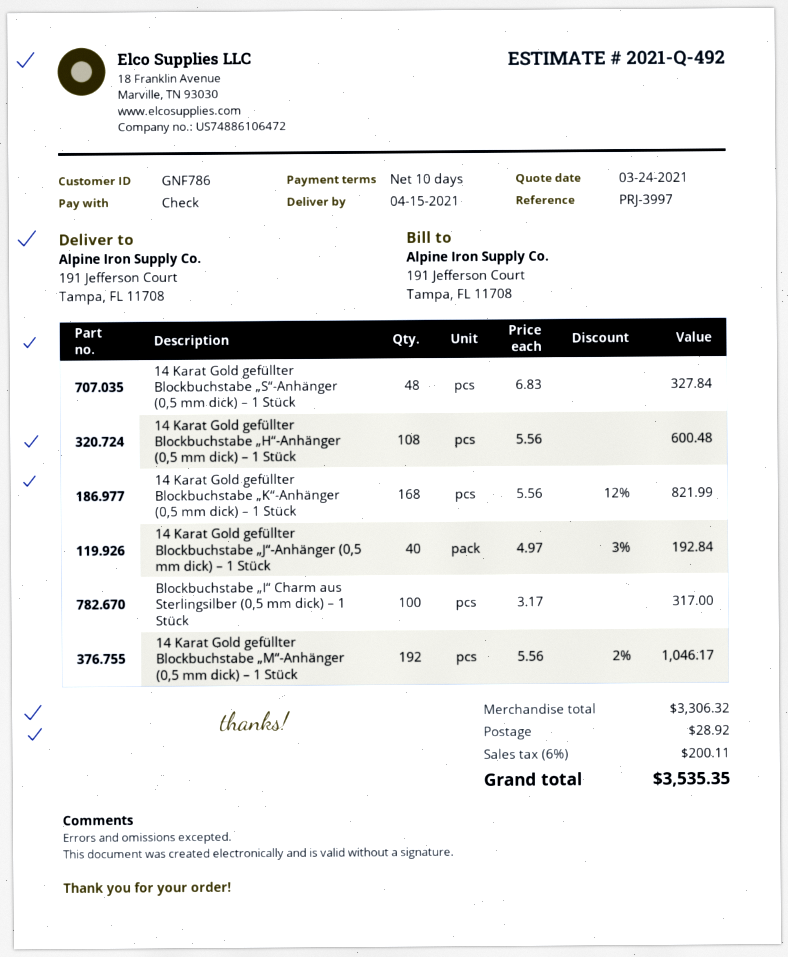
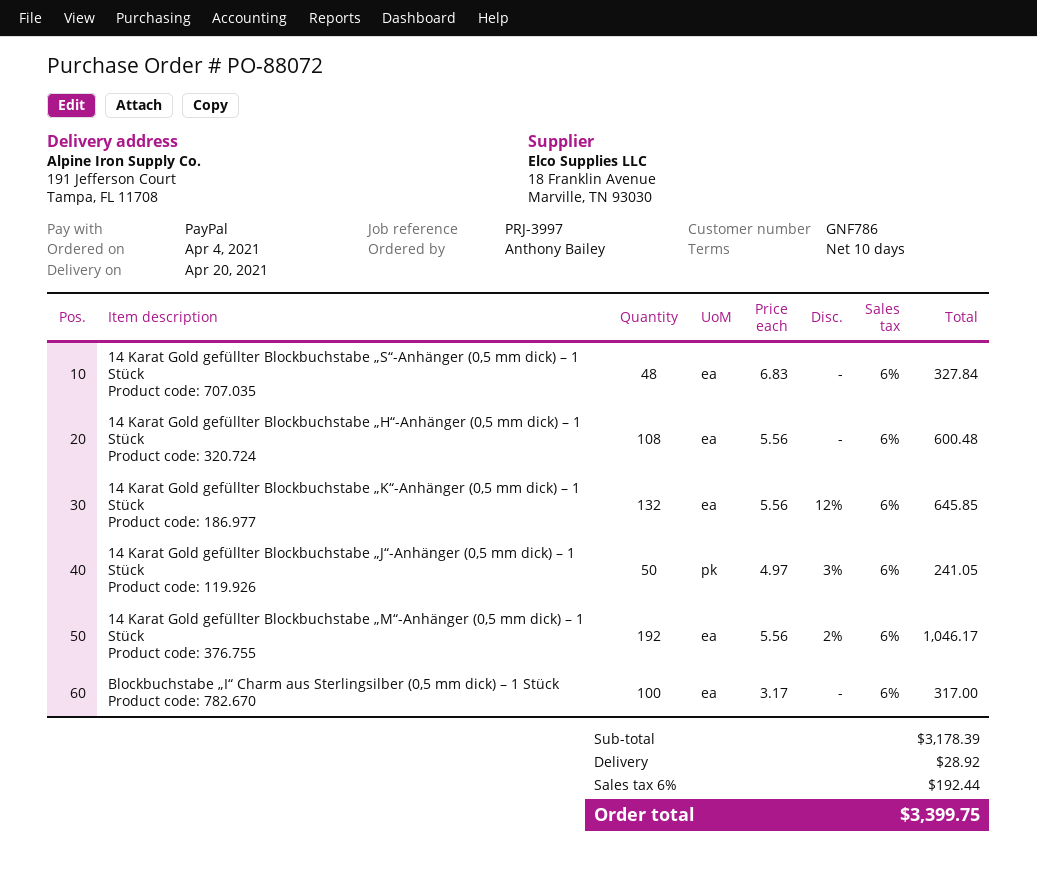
delivery date: 2021-04-15 -> 2021-04-20
payment method: cheque -> PayPal
14 Karat Gold gefüllter Blockbuchstabe „K“-Anhänger (0,5 mm dick) – 1 Stück: 168 x 5.56 - 12% = 821.99 -> 132 x 5.56 - 12% = 645.85
14 Karat Gold gefüllter Blockbuchstabe „J“-Anhänger (0,5 mm dick) – 1 Stück: 40 x 4.97 - 3% = 192.84 -> 50 x 4.97 - 3% = 241.05
subtotal: 3306.32 -> 3178.39
tax: 6% = 200.11 -> 6% = 192.44
total: 3535.35 -> 3399.75

